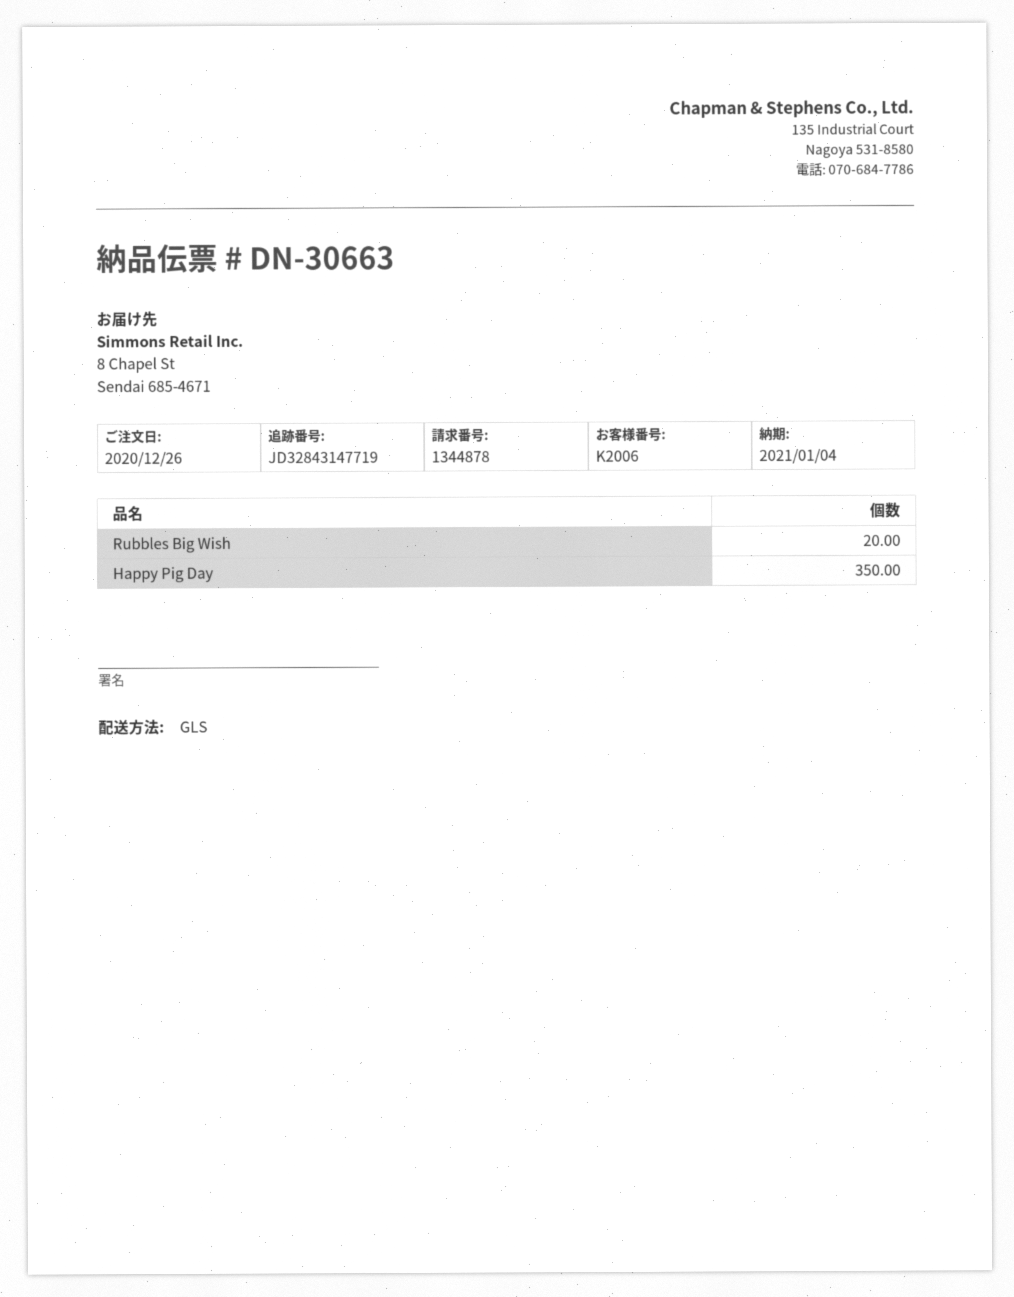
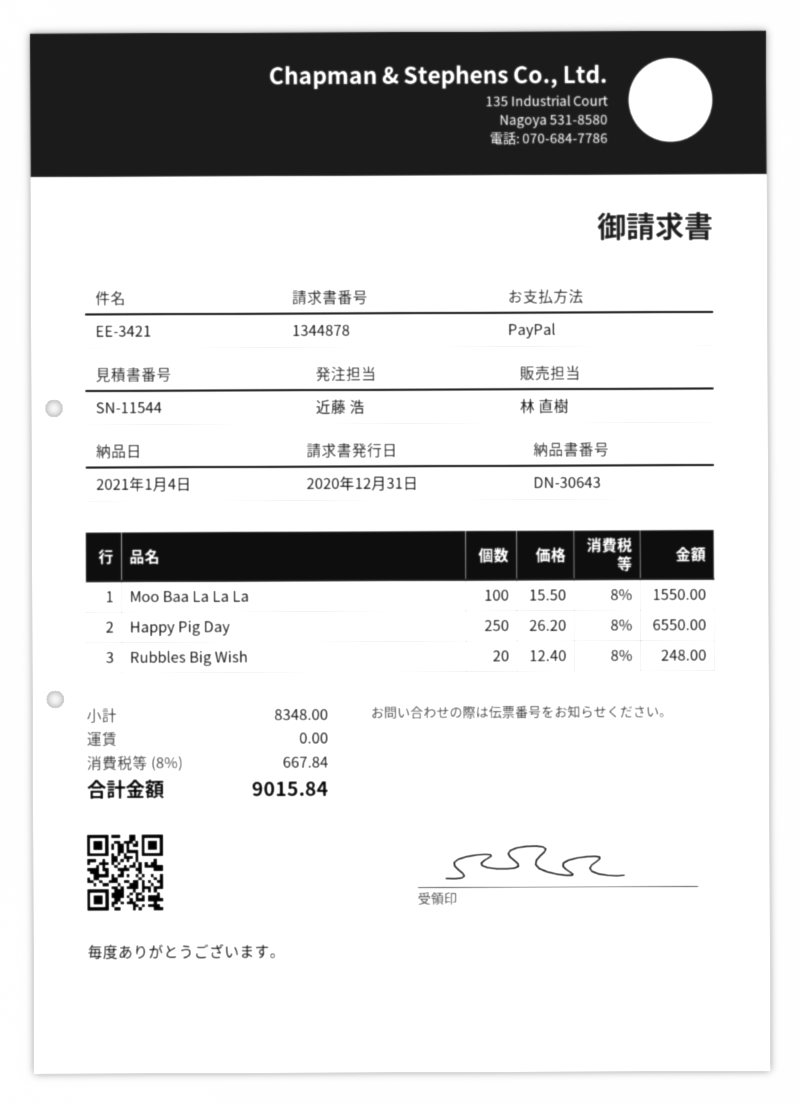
delivery note number: DN-30663 -> DN-30643
Happy Pig Day: 350 -> 250
Moo Baa La La La: none -> 100

